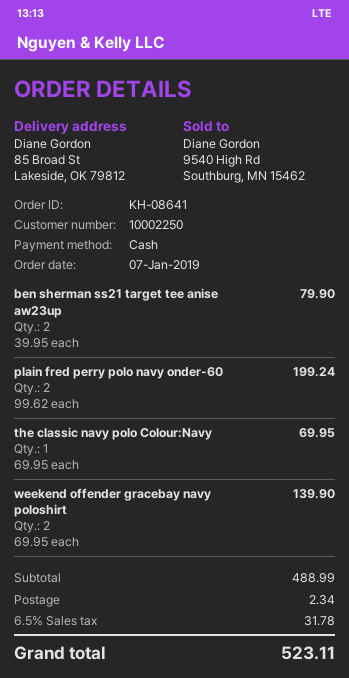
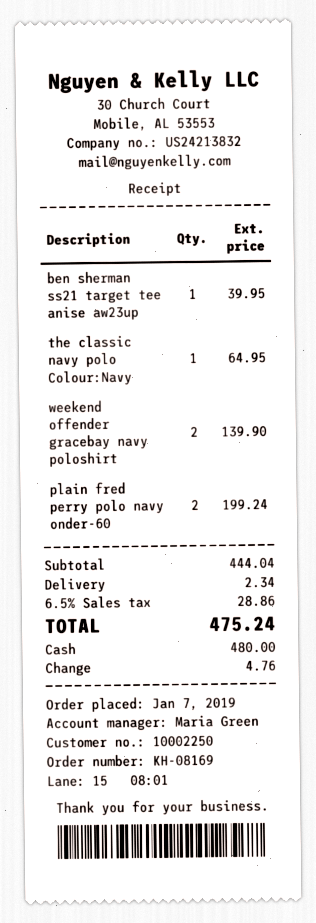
order number: KH-08641 -> KH-08169
ben sherman ss21 target tee anise aw23up: 2 for 79.90 -> 1 for 39.95
the classic navy polo Colour:Navy: 1 for 69.95 -> 1 for 64.95
subtotal: 488.99 -> 444.04
tax: 6.5% = 31.78 -> 6.5% = 28.86
total: 523.11 -> 475.24

